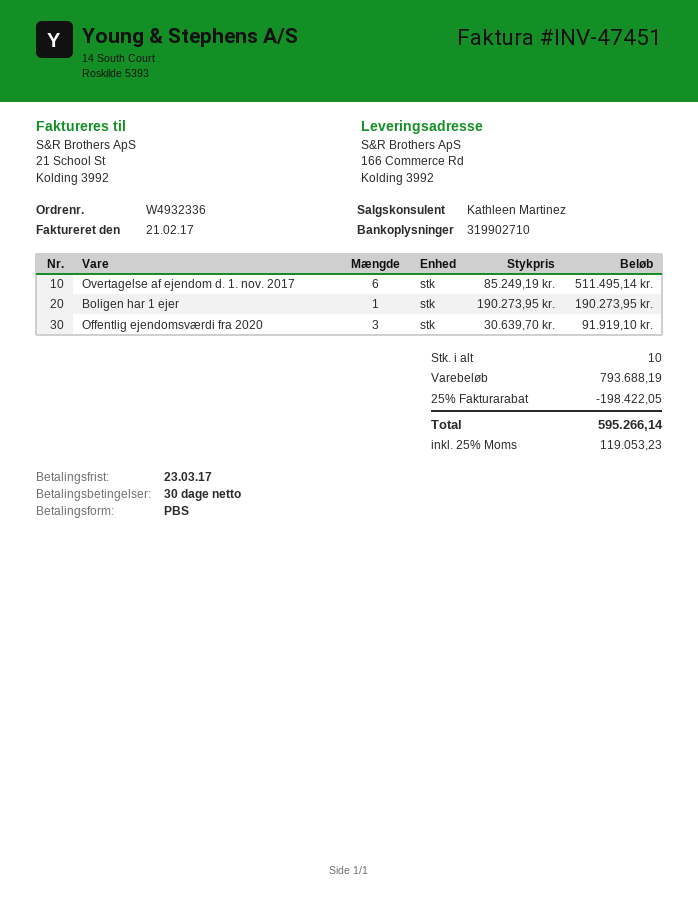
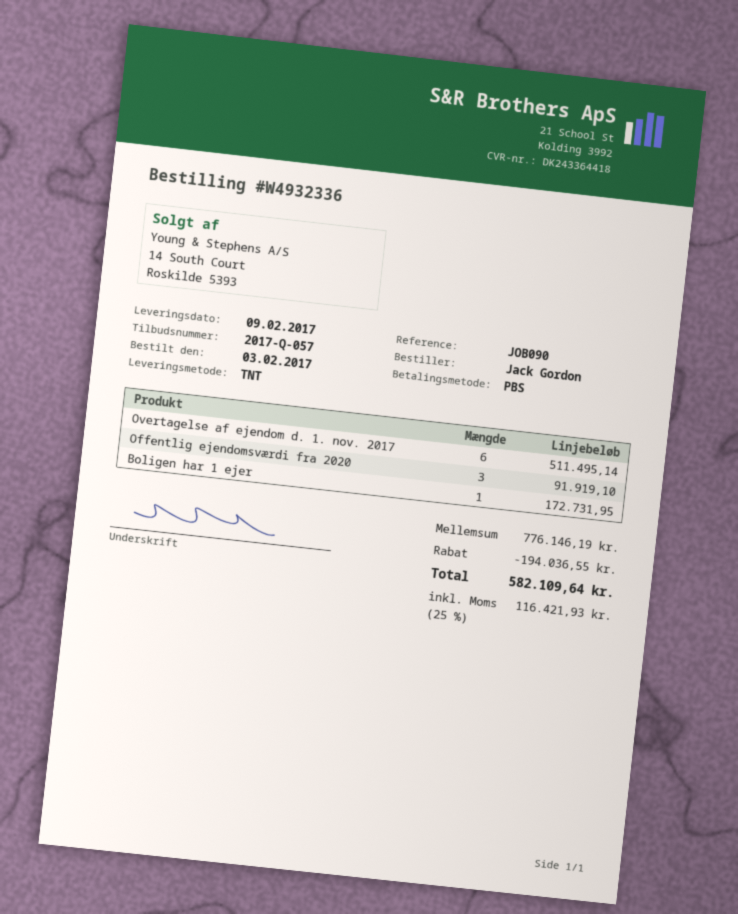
Boligen har 1 ejer: 1 for 190273.95 -> 1 for 172731.95
subtotal: 793688.19 -> 776146.19
discount: 198422.05 -> 194036.55
tax: 25% = 119053.23 -> 25% = 116421.93
total: 595266.14 -> 582109.64

